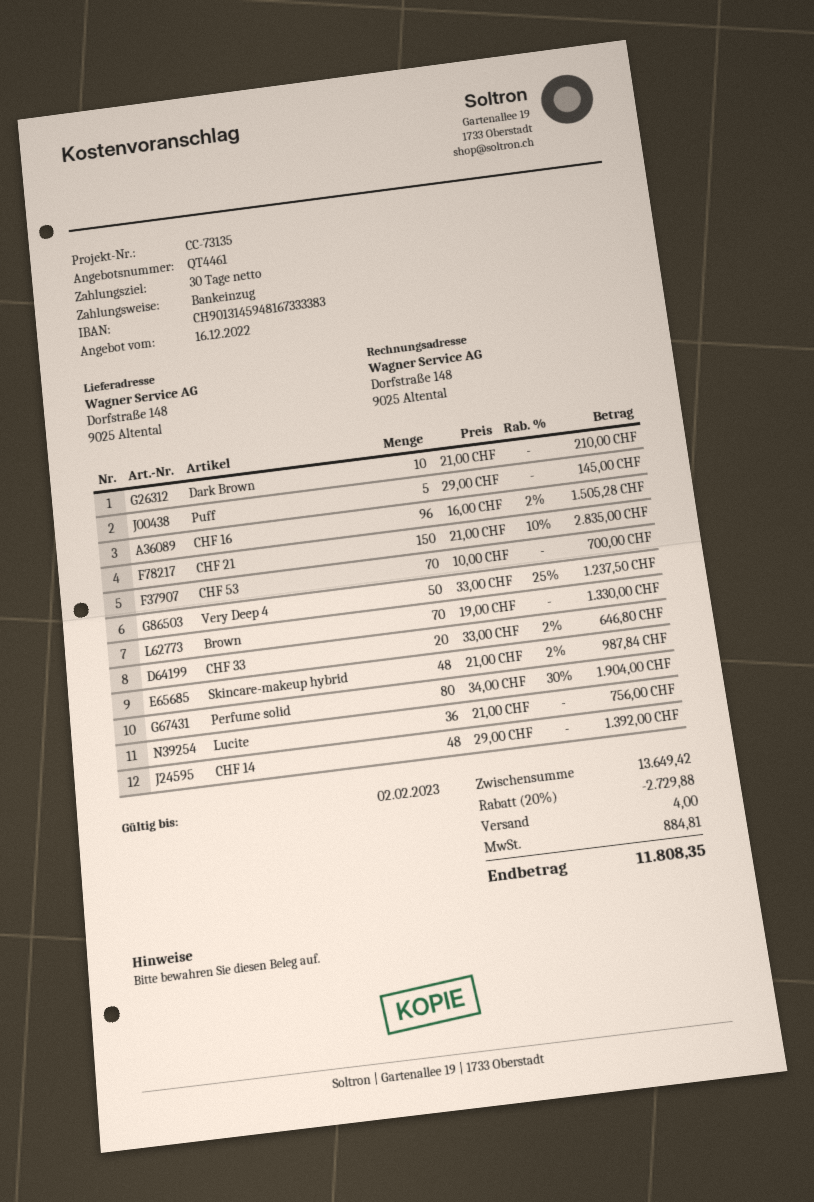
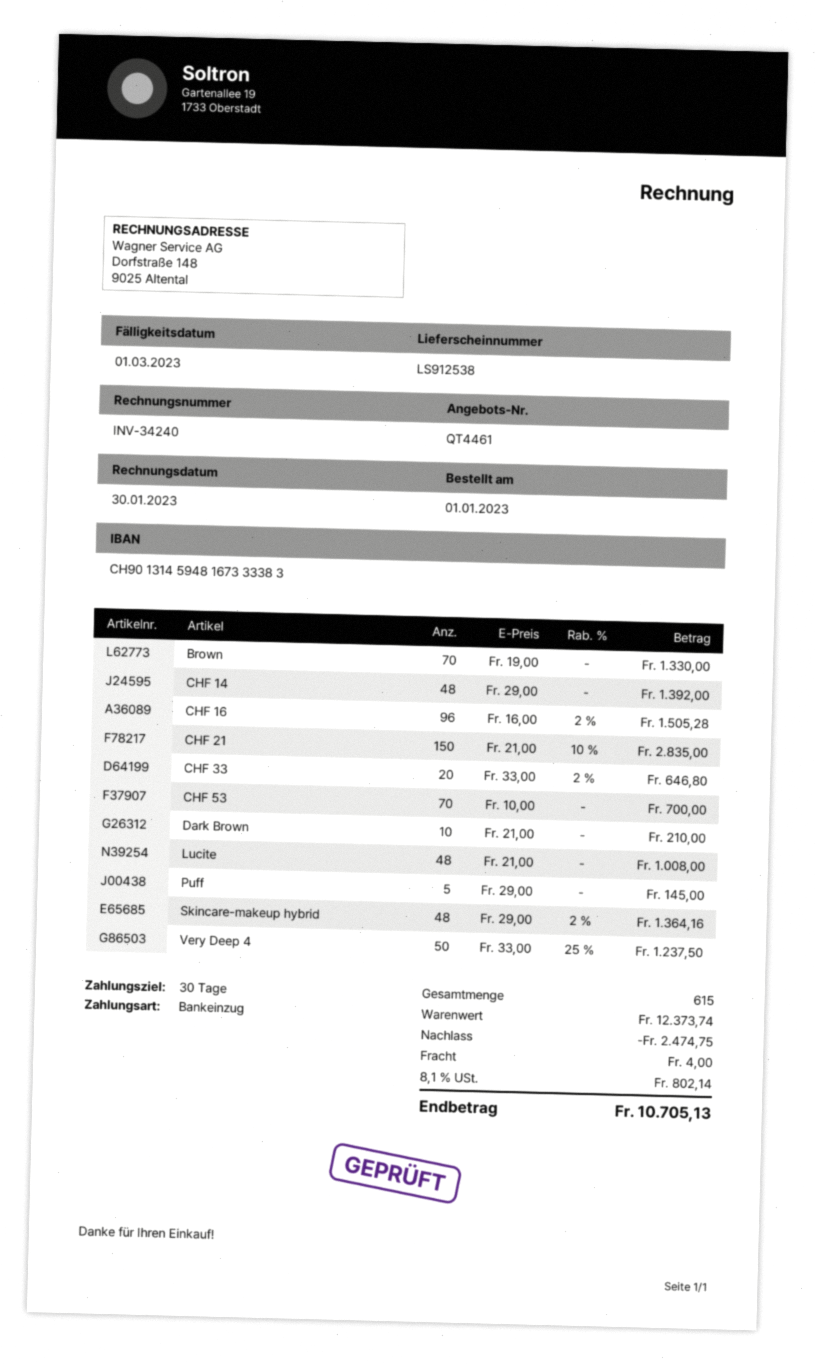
Skincare-makeup hybrid: 48 x 21.00 - 2% = 987.84 -> 48 x 29.00 - 2% = 1364.16
Perfume solid: 80 x 34.00 - 30% = 1904.00 -> none
Lucite: 36 x 21.00 = 756.00 -> 48 x 21.00 = 1008.00
subtotal: 13649.42 -> 12373.74
discount: 2729.88 -> 2474.75
tax: 884.81 -> 802.14
total: 11808.35 -> 10705.13

